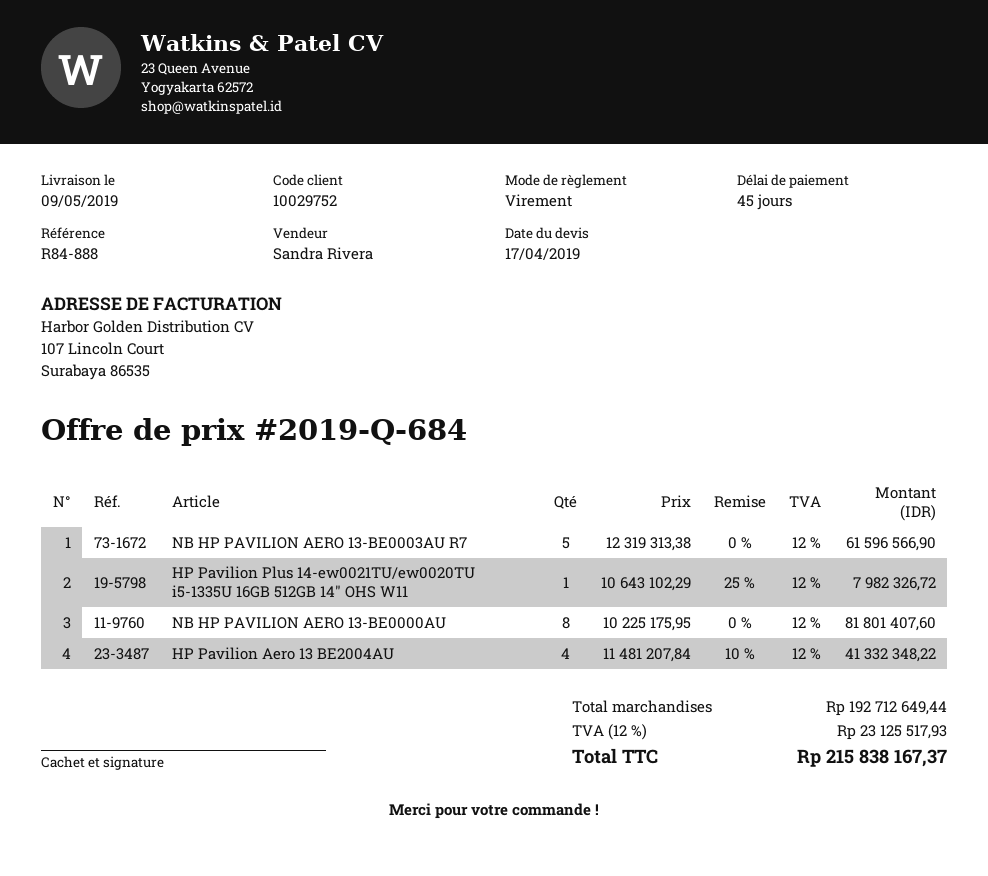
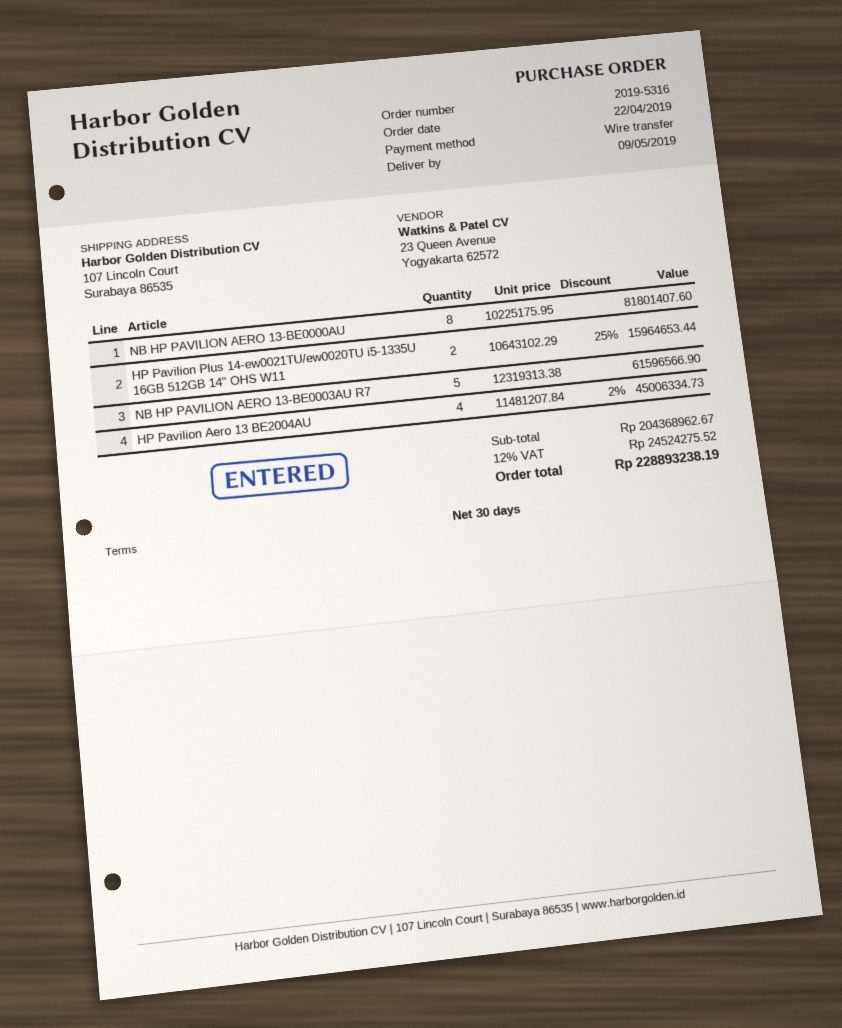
payment terms: 45 days -> 30 days
HP Pavilion Plus 14-ew0021TU/ew0020TU i5-1335U 16GB 512GB 14" OHS W11: 1 x 10643102.29 - 25% = 7982326.72 -> 2 x 10643102.29 - 25% = 15964653.44
HP Pavilion Aero 13 BE2004AU: 4 x 11481207.84 - 10% = 41332348.22 -> 4 x 11481207.84 - 2% = 45006334.73
subtotal: 192712649.44 -> 204368962.67
tax: 12% = 23125517.93 -> 12% = 24524275.52
total: 215838167.37 -> 228893238.19

